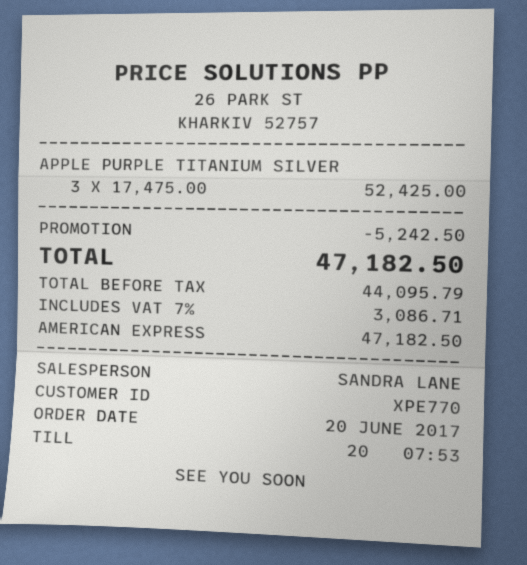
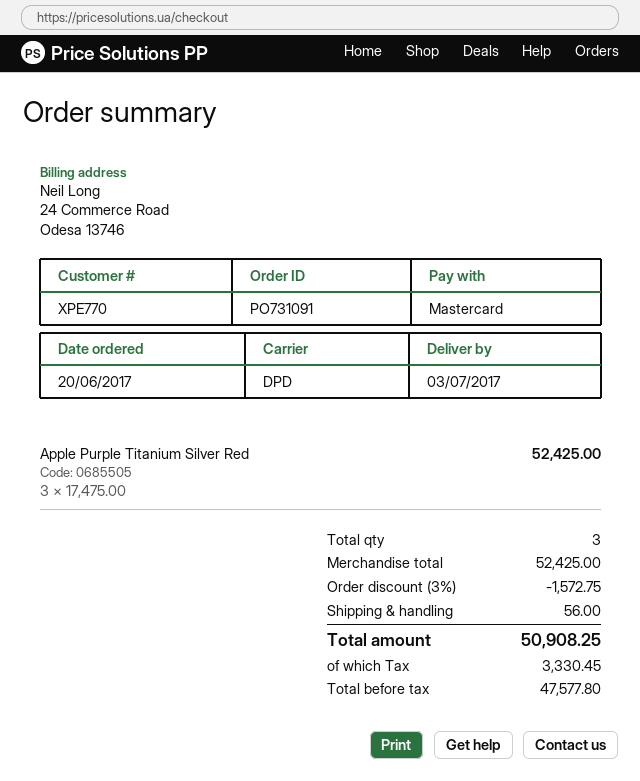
payment method: American Express -> Mastercard
discount: 5242.50 -> 1572.75
shipping: none -> 56.00
net: 44095.79 -> 47577.80
tax: 3086.71 -> 3330.45
total: 47182.50 -> 50908.25

